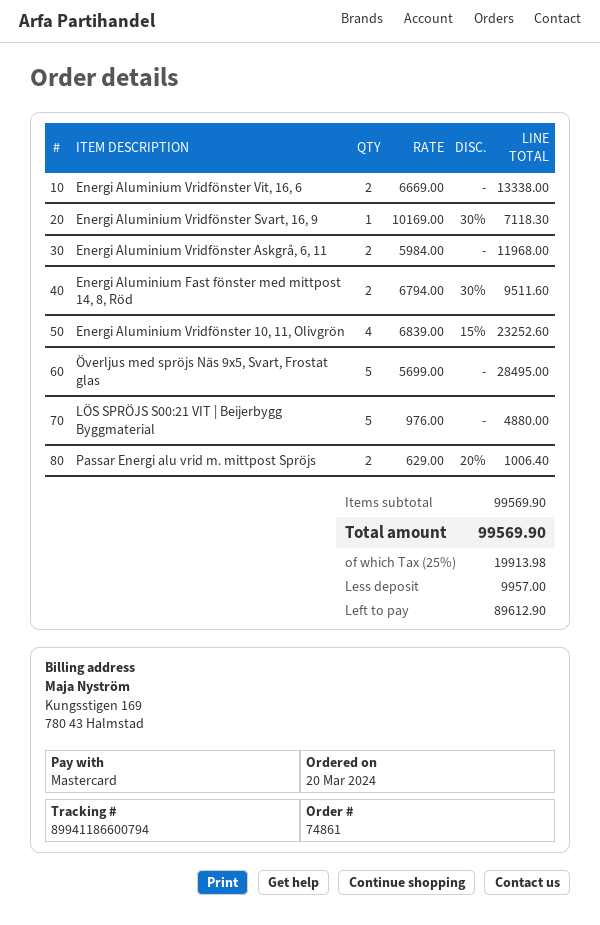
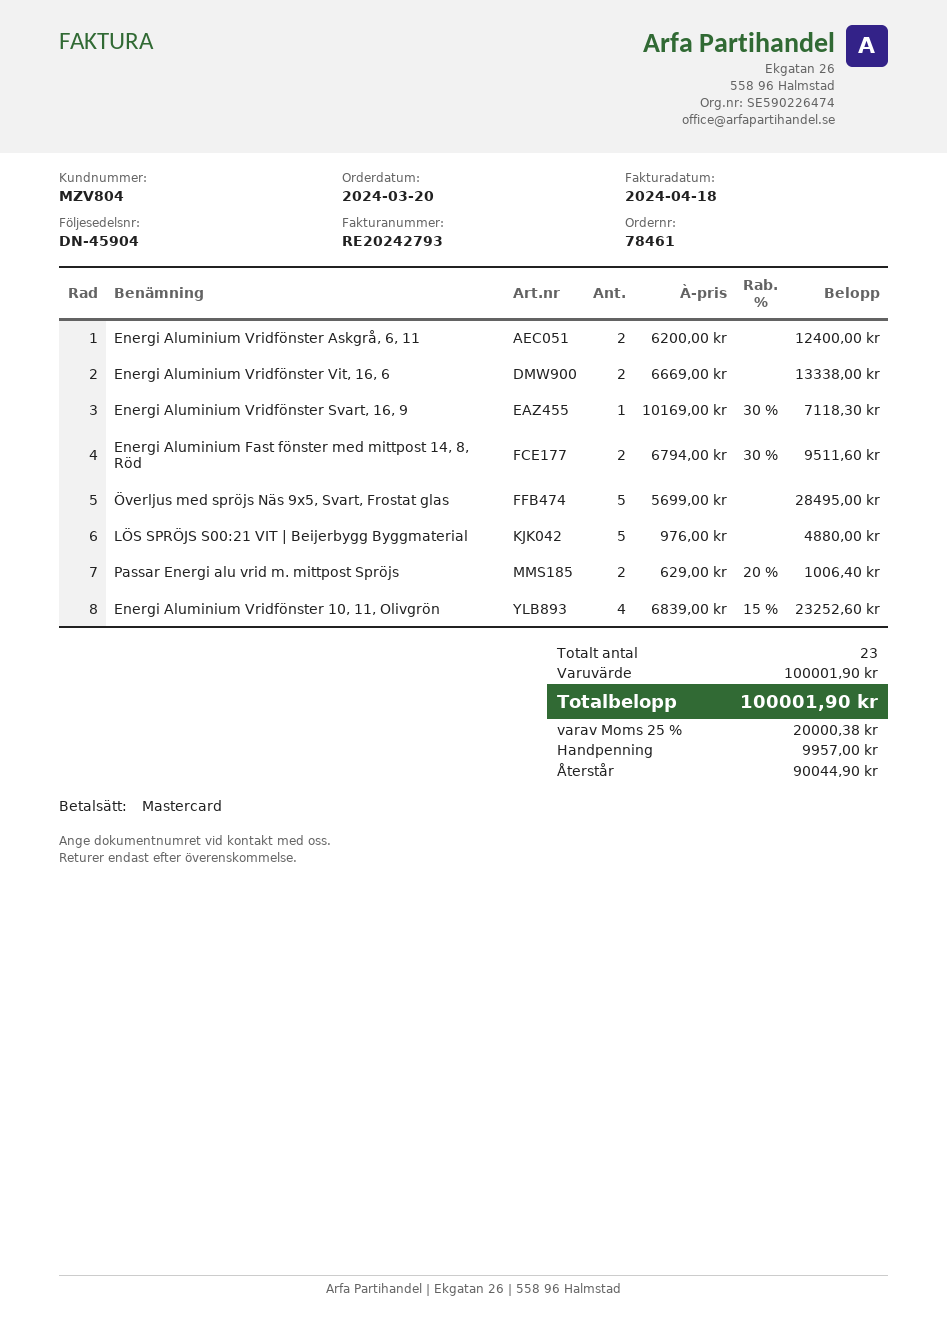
order number: 74861 -> 78461
Energi Aluminium Vridfönster Askgrå, 6, 11: 2 x 5984.00 = 11968.00 -> 2 x 6200.00 = 12400.00
subtotal: 99569.90 -> 100001.90
tax: 25% = 19913.98 -> 25% = 20000.38
total: 99569.90 -> 100001.90
balance: 89612.90 -> 90044.90

